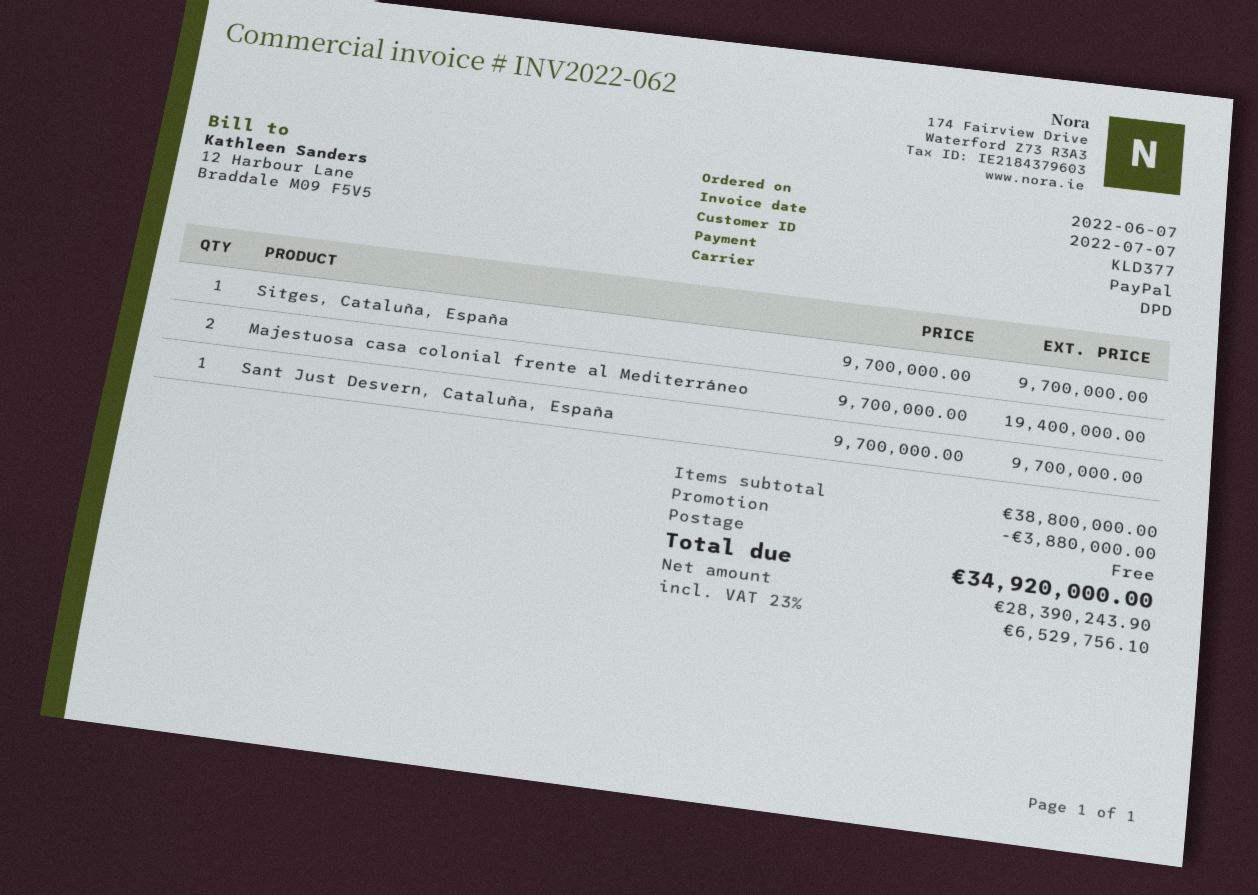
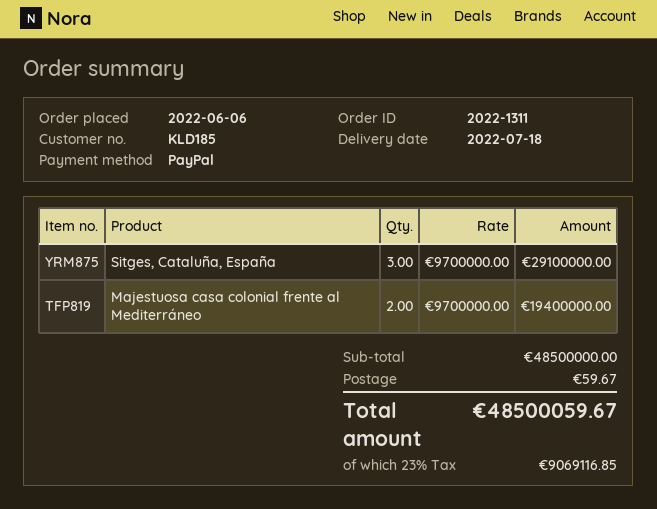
order date: 2022-06-07 -> 2022-06-06
customer number: KLD377 -> KLD185
Sitges, Cataluña, España: 1 x 9700000.00 = 9700000.00 -> 3 x 9700000.00 = 29100000.00
Sant Just Desvern, Cataluña, España: 1 x 9700000.00 = 9700000.00 -> none
subtotal: 38800000.00 -> 48500000.00
discount: 3880000.00 -> none
shipping: 0.00 -> 59.67
tax: 23% = 6529756.10 -> 23% = 9069116.85
total: 34920000.00 -> 48500059.67

